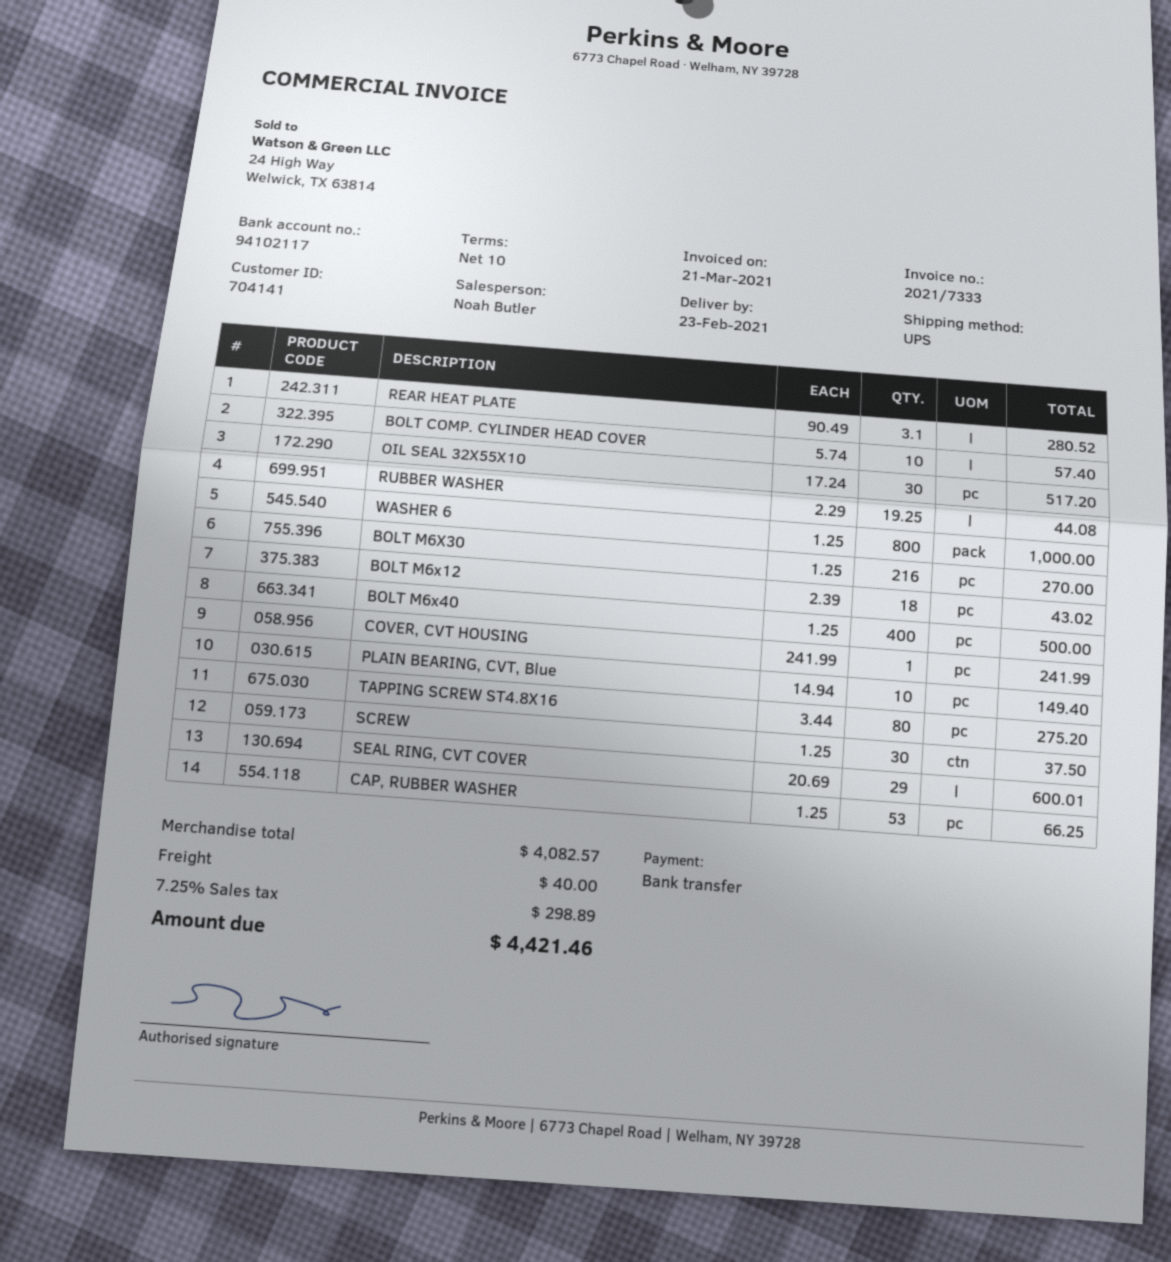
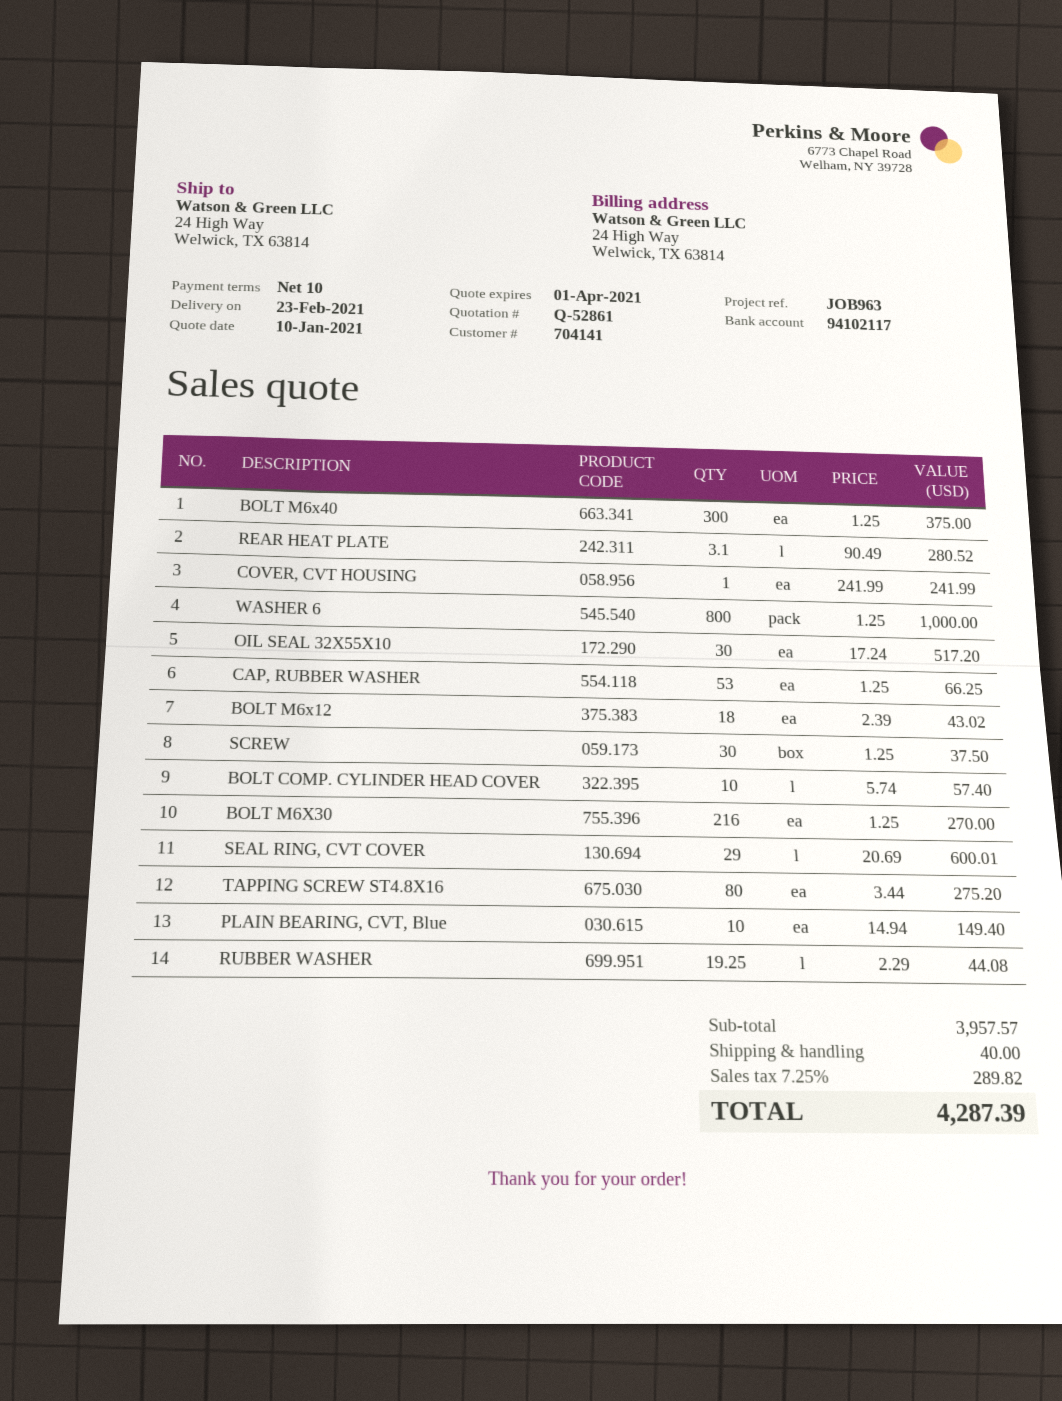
BOLT M6x40: 400 x 1.25 = 500.00 -> 300 x 1.25 = 375.00
subtotal: 4082.57 -> 3957.57
tax: 7.25% = 298.89 -> 7.25% = 289.82
total: 4421.46 -> 4287.39

